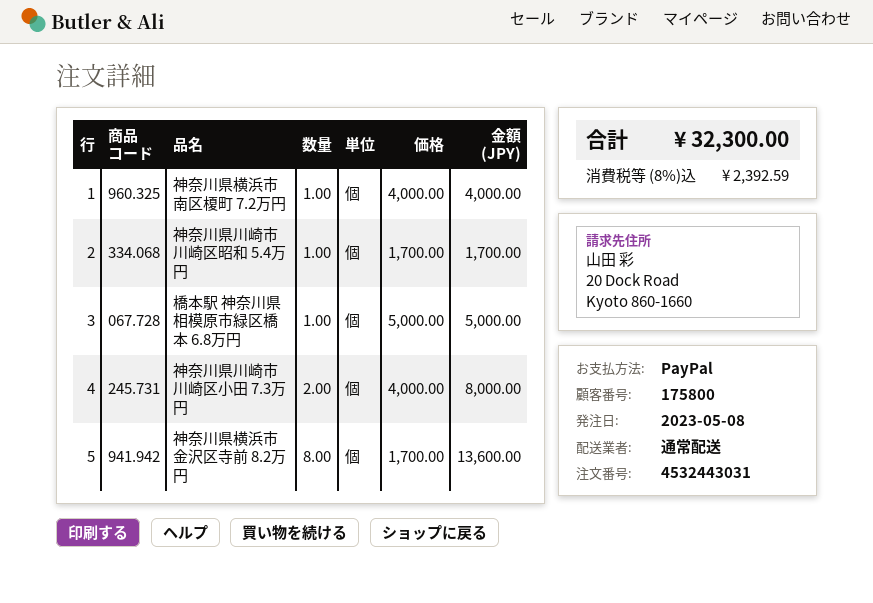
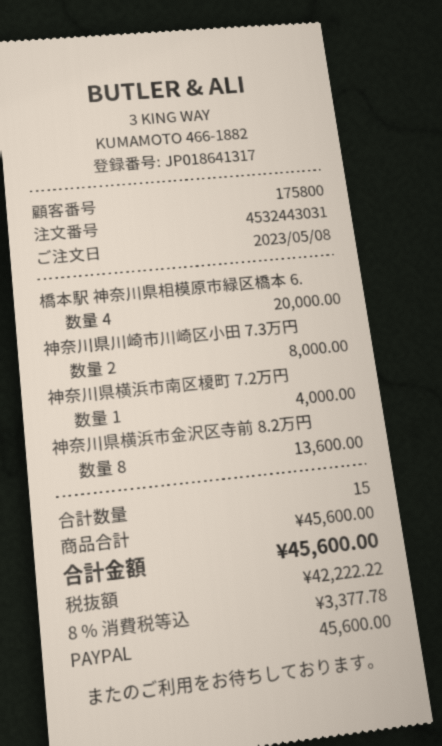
神奈川県川崎市川崎区昭和 5.4万円: 1 for 1700.00 -> none
橋本駅 神奈川県相模原市緑区橋本 6.8万円: 1 for 5000.00 -> 4 for 20000.00
tax: 8% = 2392.59 -> 8% = 3377.78
total: 32300.00 -> 45600.00

